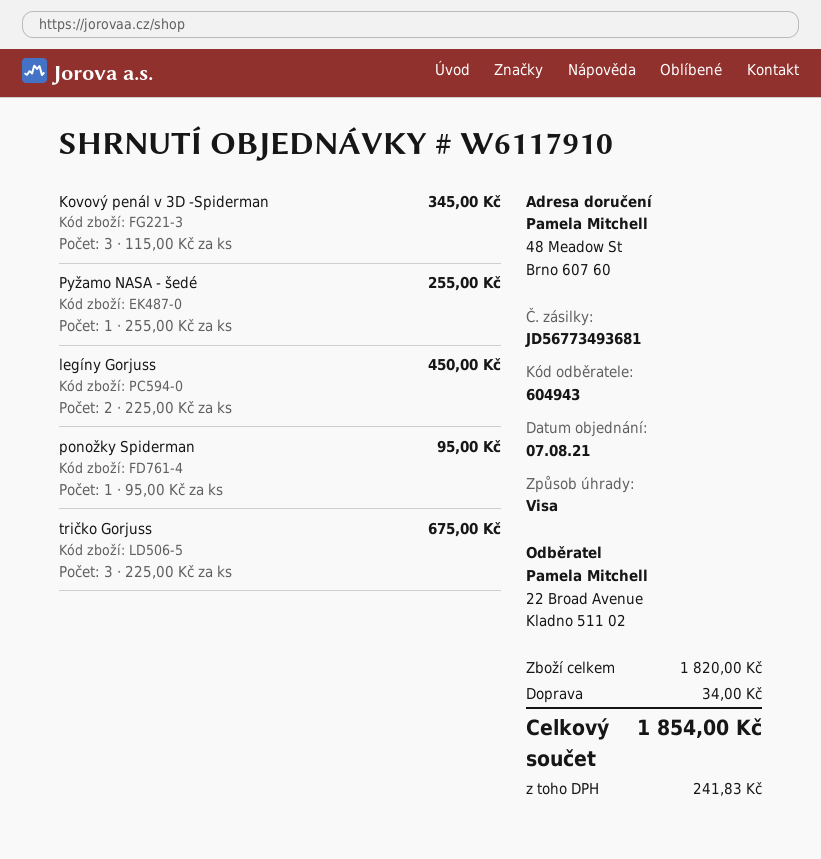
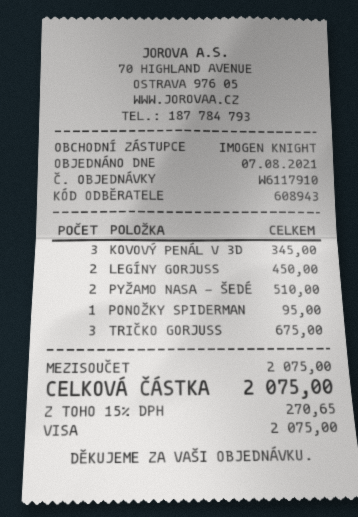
customer number: 604943 -> 608943
Pyžamo NASA - šedé: 1 for 255.00 -> 2 for 510.00
subtotal: 1820.00 -> 2075.00
shipping: 34.00 -> none
tax: 241.83 -> 270.65
total: 1854.00 -> 2075.00

